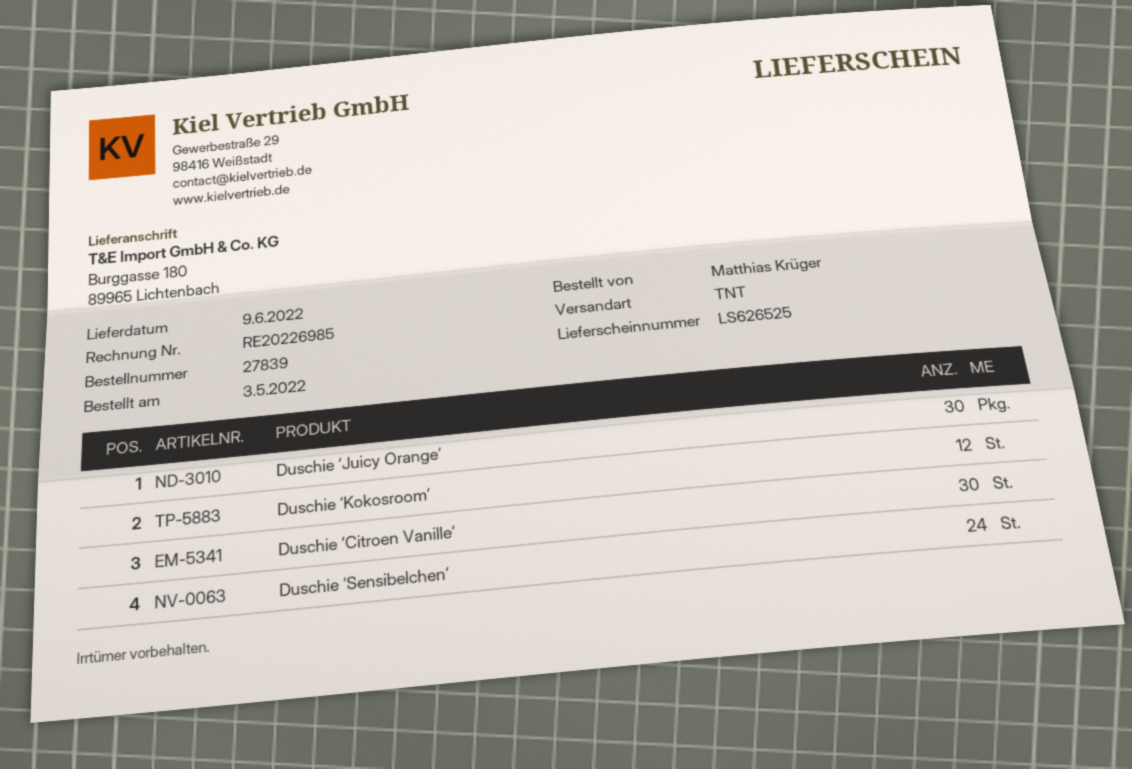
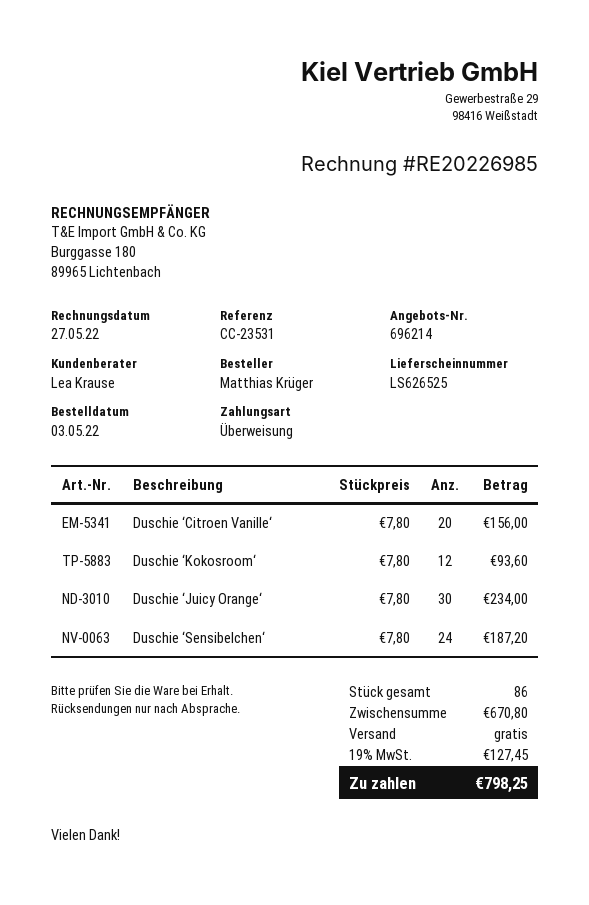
Duschie ‘Citroen Vanille‘: 30 -> 20

